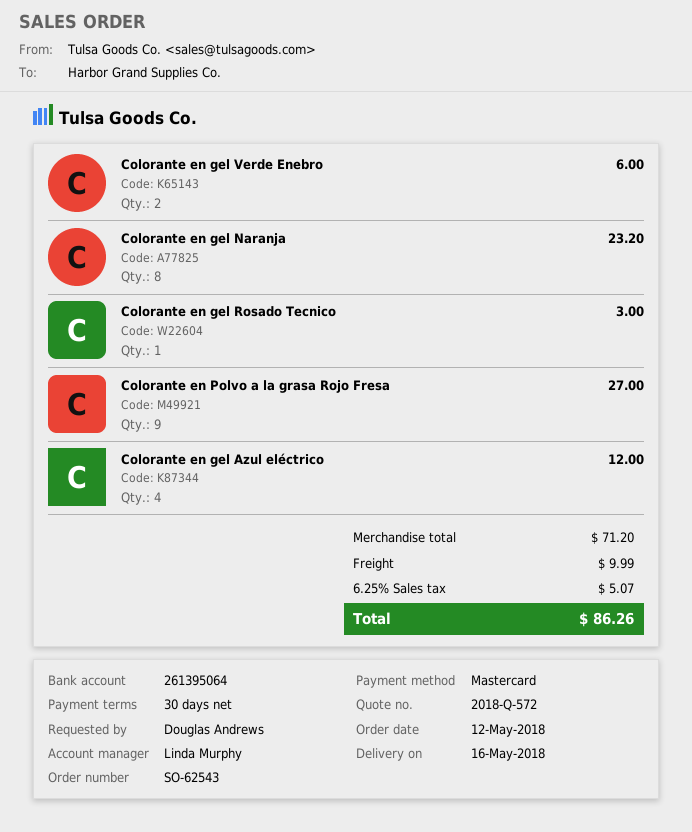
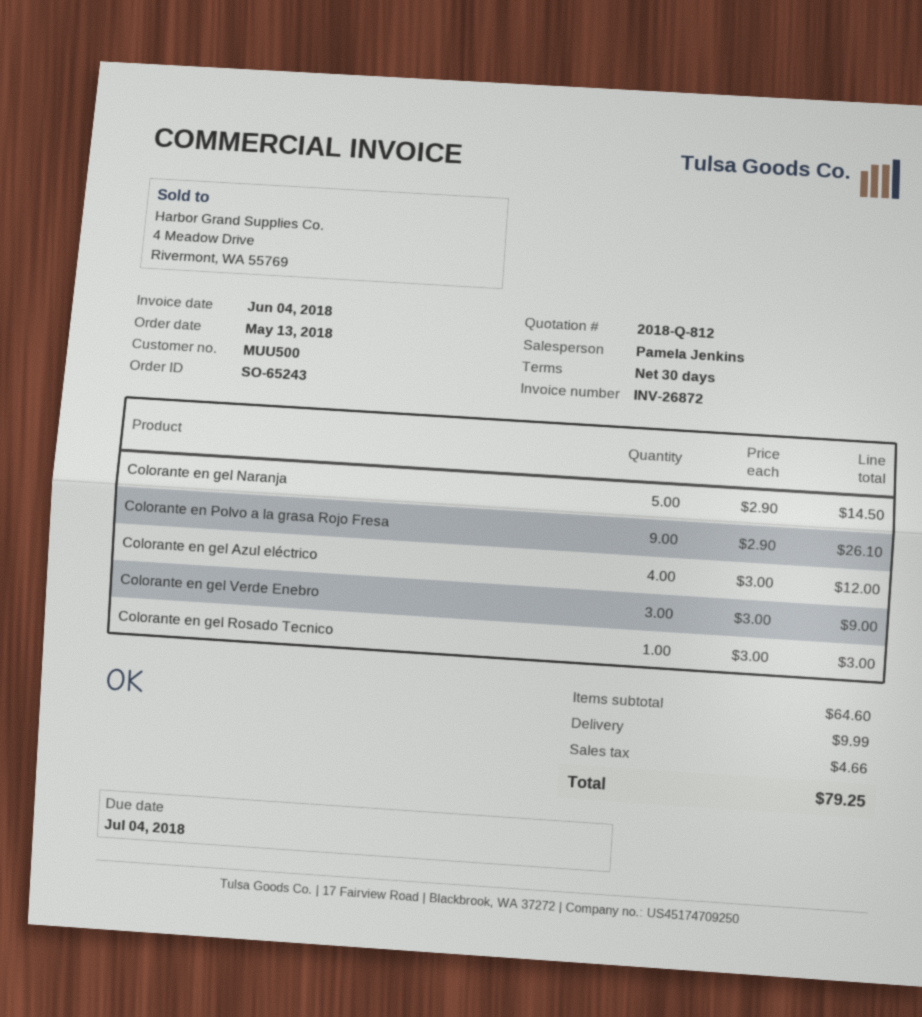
quote number: 2018-Q-572 -> 2018-Q-812
order number: SO-62543 -> SO-65243
order date: 2018-05-12 -> 2018-05-13
sales rep: Linda Murphy -> Pamela Jenkins
Colorante en gel Verde Enebro: 2 for 6.00 -> 3 for 9.00
Colorante en gel Naranja: 8 for 23.20 -> 5 for 14.50
Colorante en Polvo a la grasa Rojo Fresa: 9 for 27.00 -> 9 for 26.10
subtotal: 71.20 -> 64.60
tax: 5.07 -> 4.66
total: 86.26 -> 79.25

